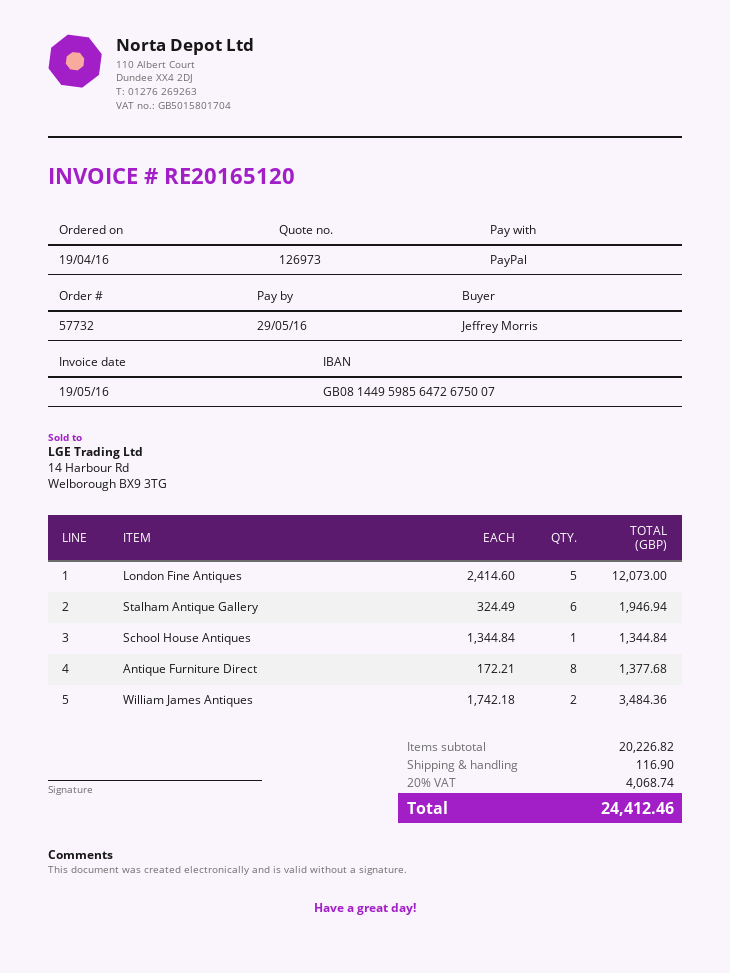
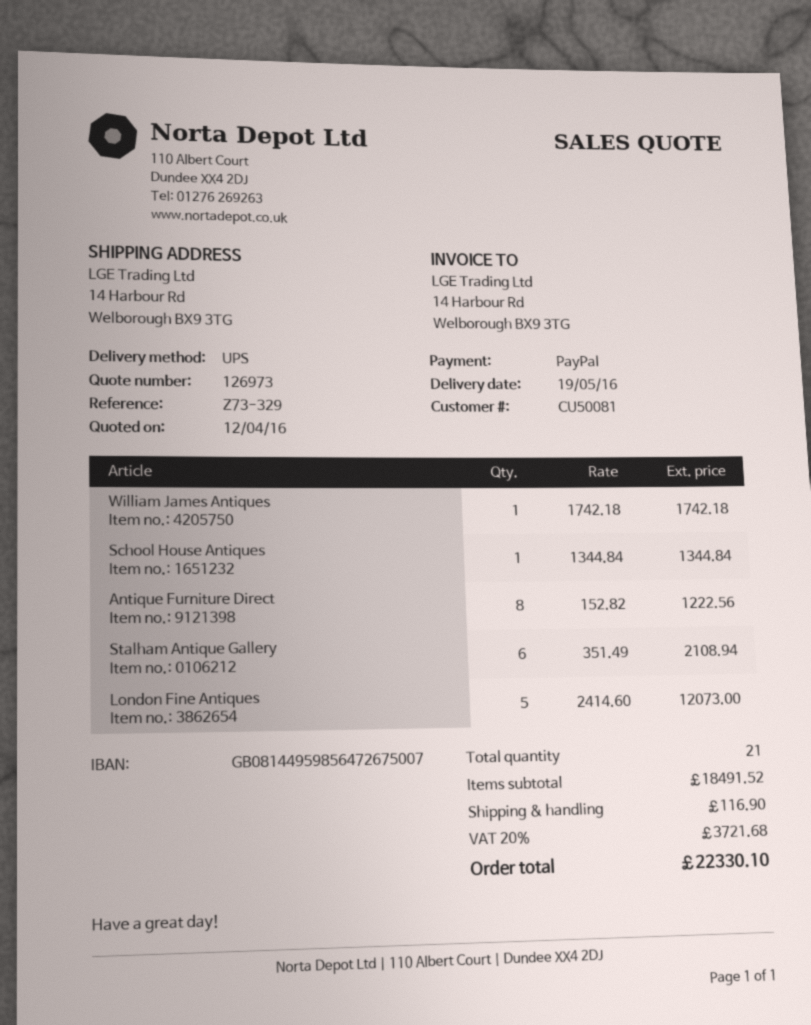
Stalham Antique Gallery: 6 x 324.49 = 1946.94 -> 6 x 351.49 = 2108.94
Antique Furniture Direct: 8 x 172.21 = 1377.68 -> 8 x 152.82 = 1222.56
William James Antiques: 2 x 1742.18 = 3484.36 -> 1 x 1742.18 = 1742.18
subtotal: 20226.82 -> 18491.52
tax: 20% = 4068.74 -> 20% = 3721.68
total: 24412.46 -> 22330.10

